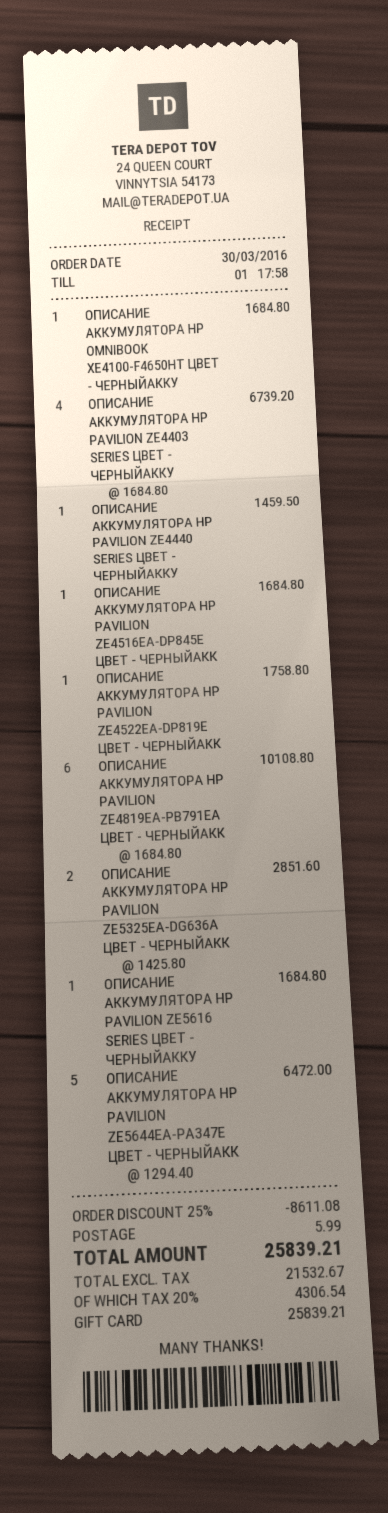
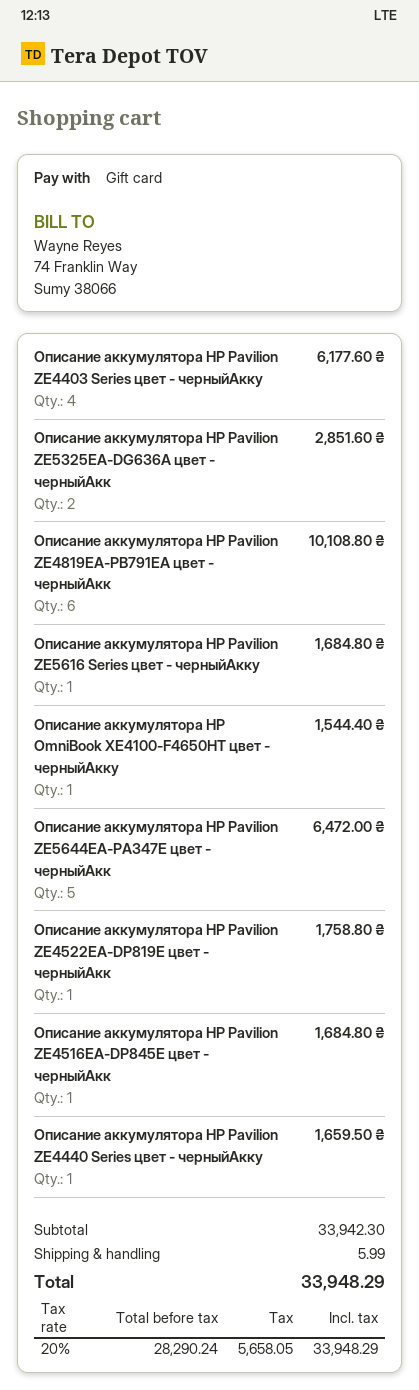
ОПИСАНИЕ АККУМУЛЯТОРА HP OMNIBOOK XE4100-F4650HT ЦВЕТ - ЧЕРНЫЙАККУ: 1 for 1684.80 -> 1 for 1544.40
ОПИСАНИЕ АККУМУЛЯТОРА HP PAVILION ZE4403 SERIES ЦВЕТ - ЧЕРНЫЙАККУ: 4 for 6739.20 -> 4 for 6177.60
ОПИСАНИЕ АККУМУЛЯТОРА HP PAVILION ZE4440 SERIES ЦВЕТ - ЧЕРНЫЙАККУ: 1 for 1459.50 -> 1 for 1659.50
discount: 25% = 8611.08 -> none
net: 21532.67 -> 28290.24
tax: 20% = 4306.54 -> 20% = 5658.05
total: 25839.21 -> 33948.29

